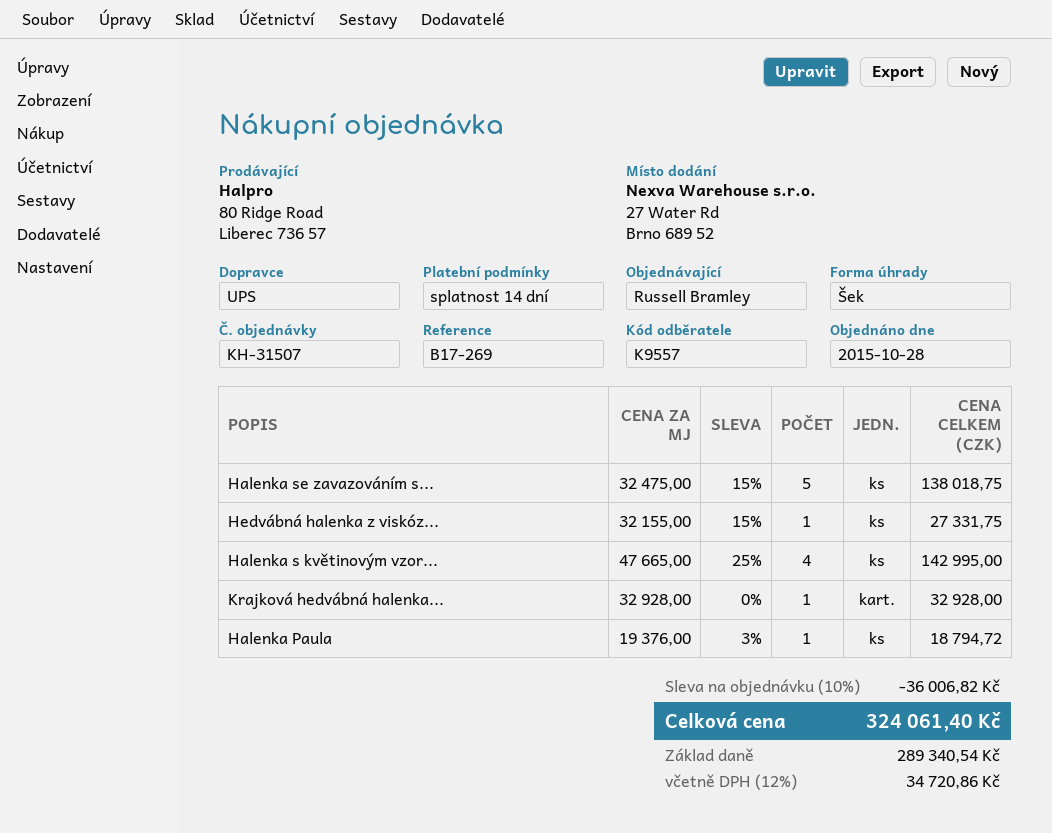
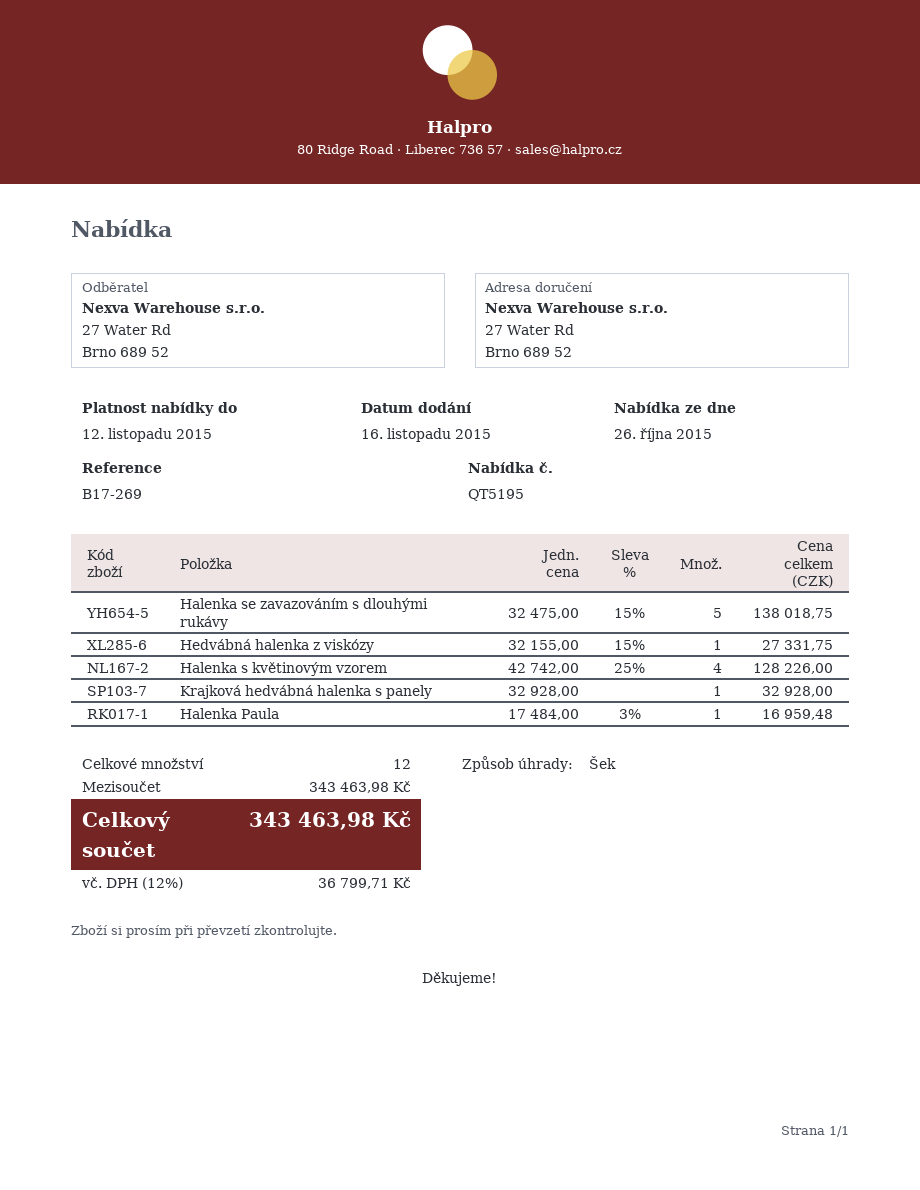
Halenka s květinovým vzor...: 4 x 47665.00 - 25% = 142995.00 -> 4 x 42742.00 - 25% = 128226.00
Halenka Paula: 1 x 19376.00 - 3% = 18794.72 -> 1 x 17484.00 - 3% = 16959.48
discount: 10% = 36006.82 -> none
tax: 12% = 34720.86 -> 12% = 36799.71
total: 324061.40 -> 343463.98

